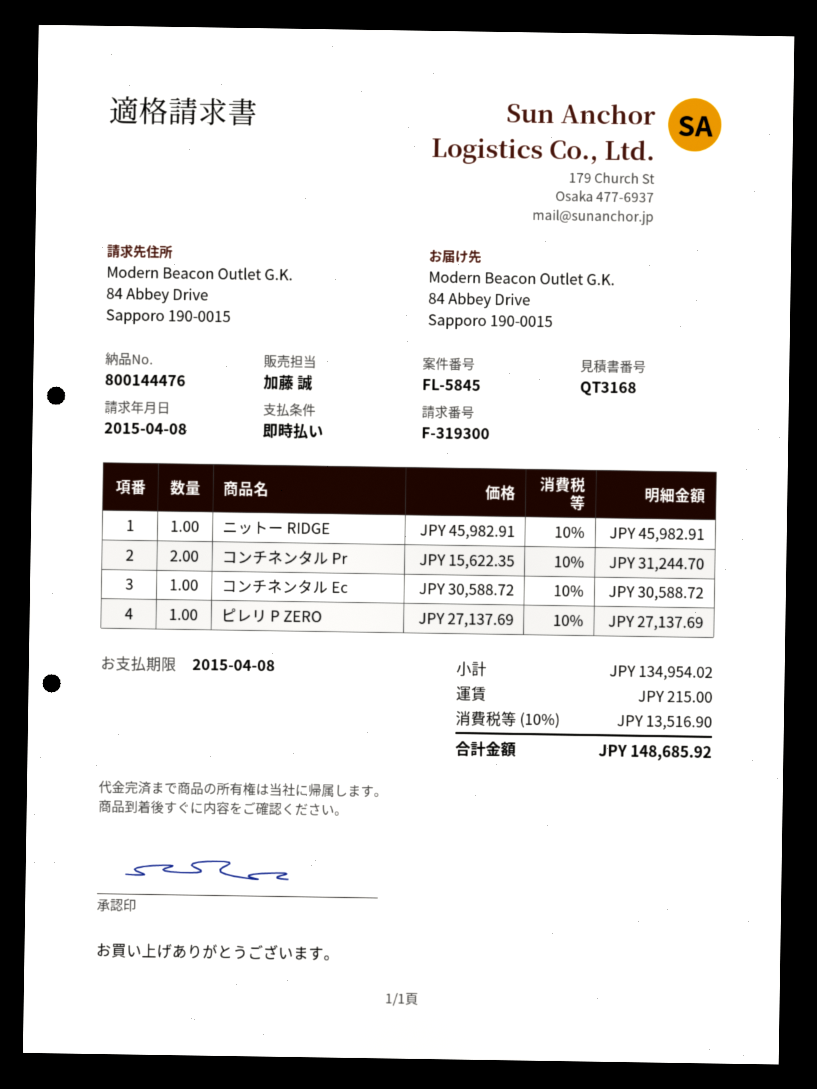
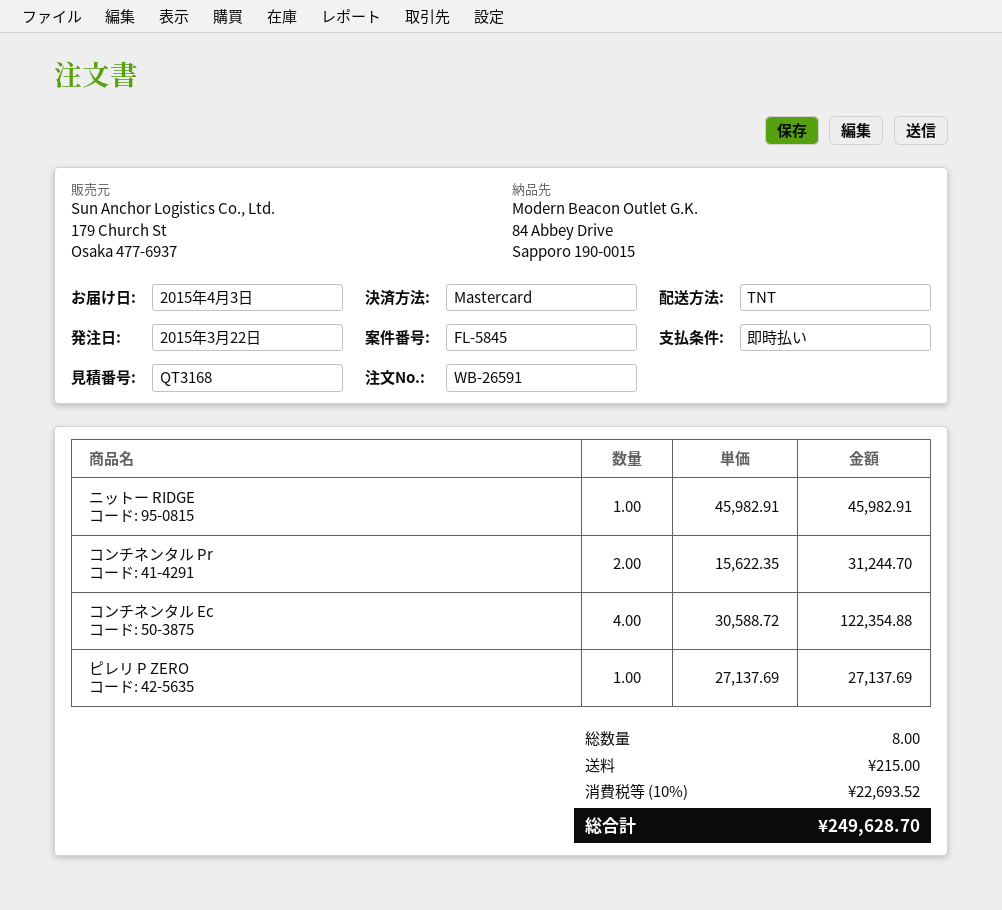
コンチネンタル Ec: 1 x 30588.72 = 30588.72 -> 4 x 30588.72 = 122354.88
tax: 10% = 13516.90 -> 10% = 22693.52
total: 148685.92 -> 249628.70

